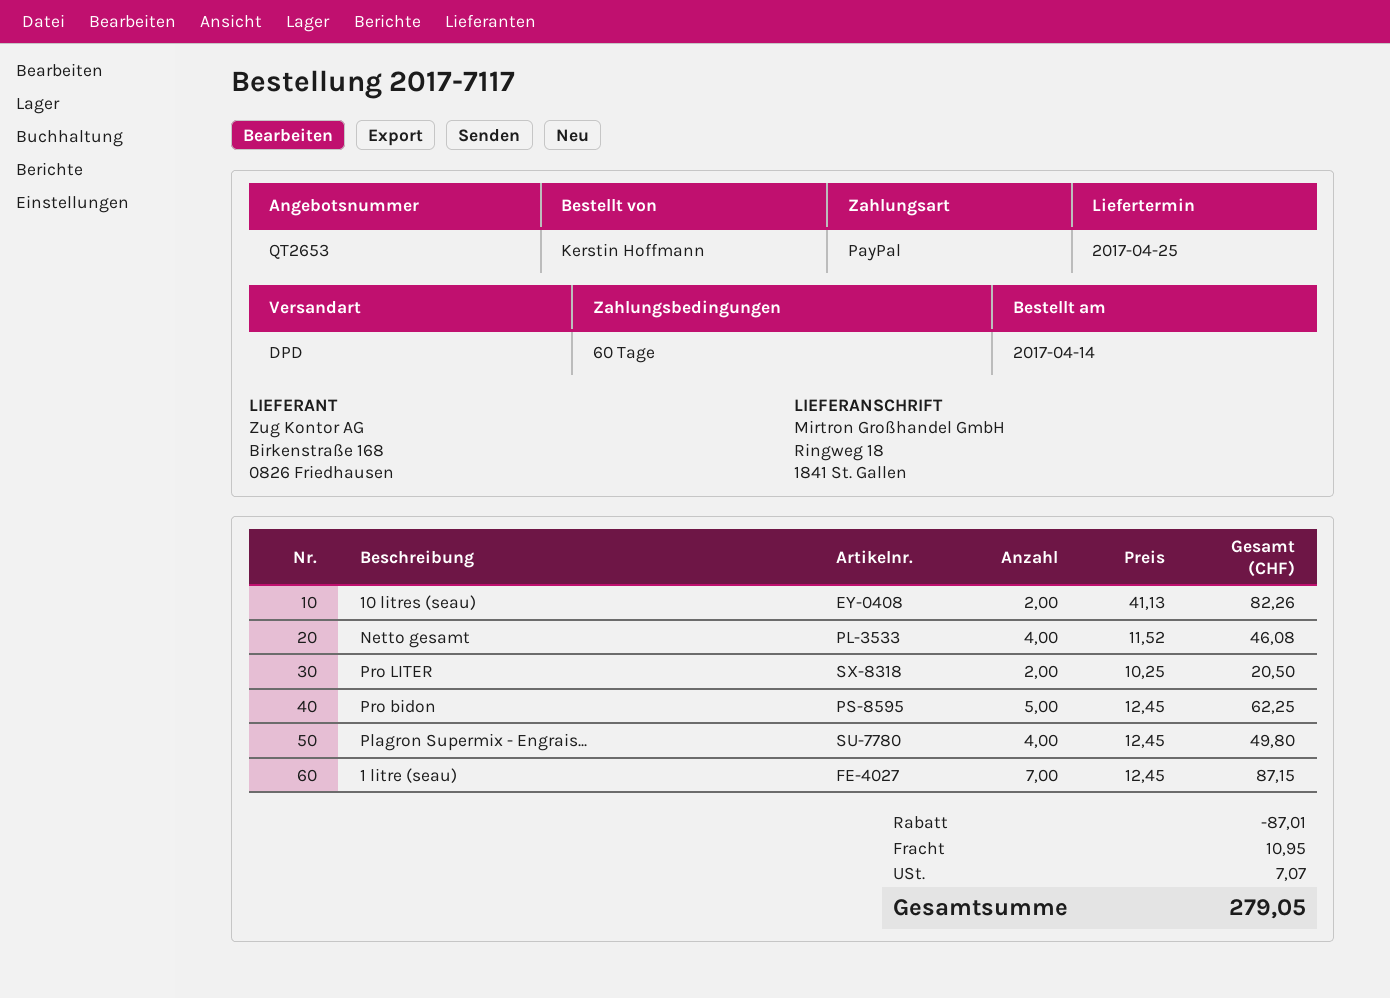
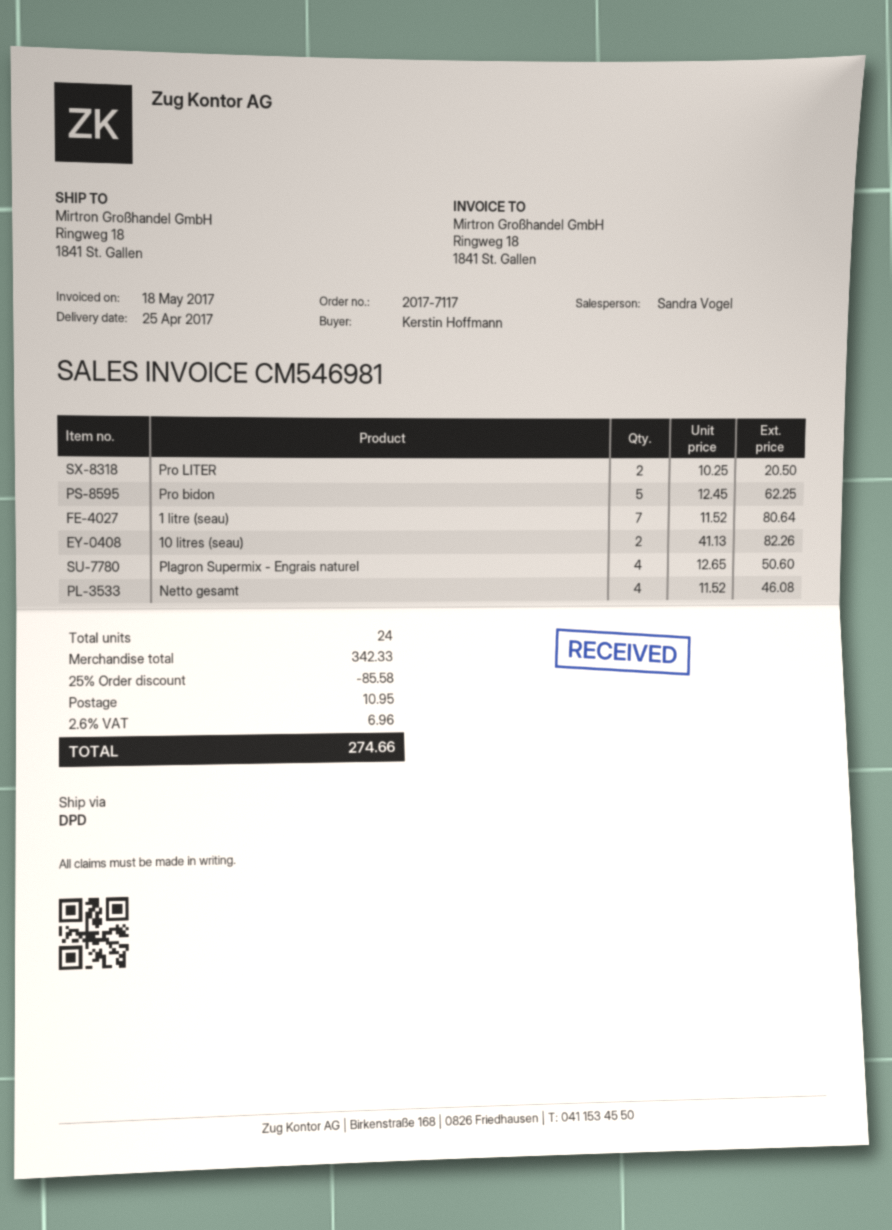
Plagron Supermix - Engrais...: 4 x 12.45 = 49.80 -> 4 x 12.65 = 50.60
1 litre (seau): 7 x 12.45 = 87.15 -> 7 x 11.52 = 80.64
discount: 87.01 -> 85.58
tax: 7.07 -> 6.96
total: 279.05 -> 274.66

